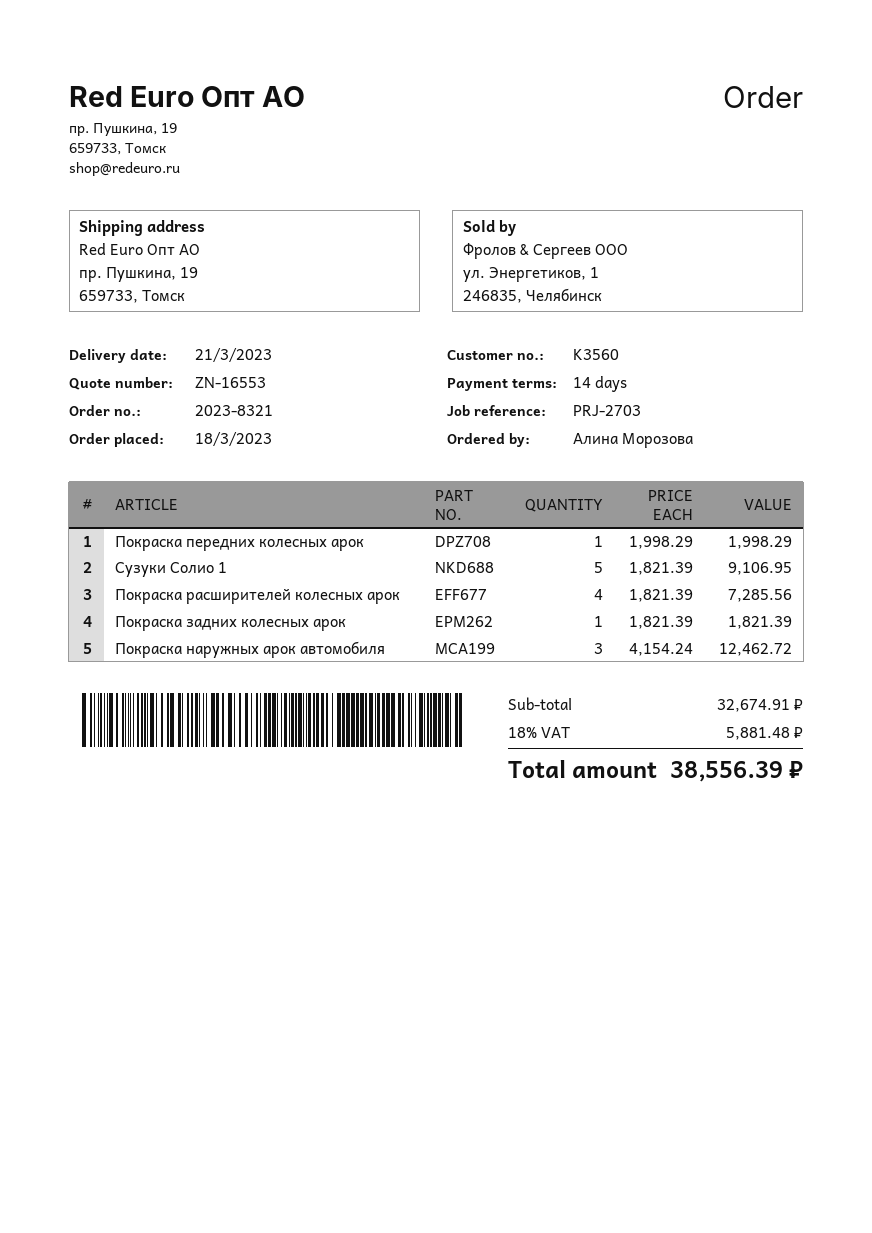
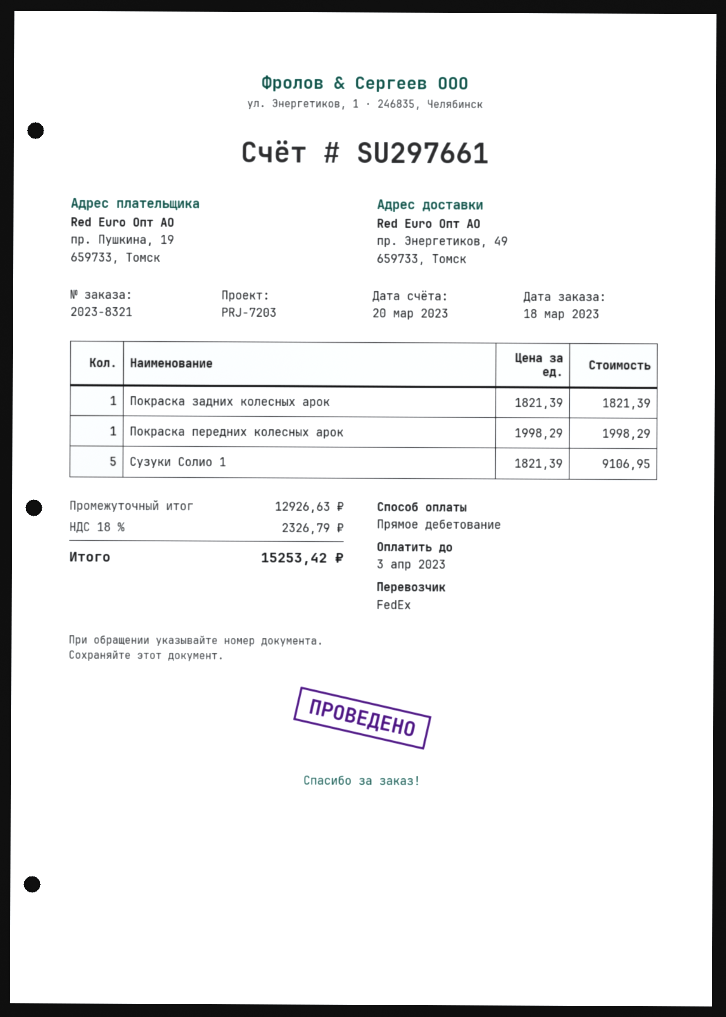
reference: PRJ-2703 -> PRJ-7203
ship to: пр. Пушкина, 19, 659733, Томск -> пр. Энергетиков, 49, 659733, Томск
Покраска расширителей колесных арок: 4 x 1821.39 = 7285.56 -> none
Покраска наружных арок автомобиля: 3 x 4154.24 = 12462.72 -> none
subtotal: 32674.91 -> 12926.63
tax: 18% = 5881.48 -> 18% = 2326.79
total: 38556.39 -> 15253.42

